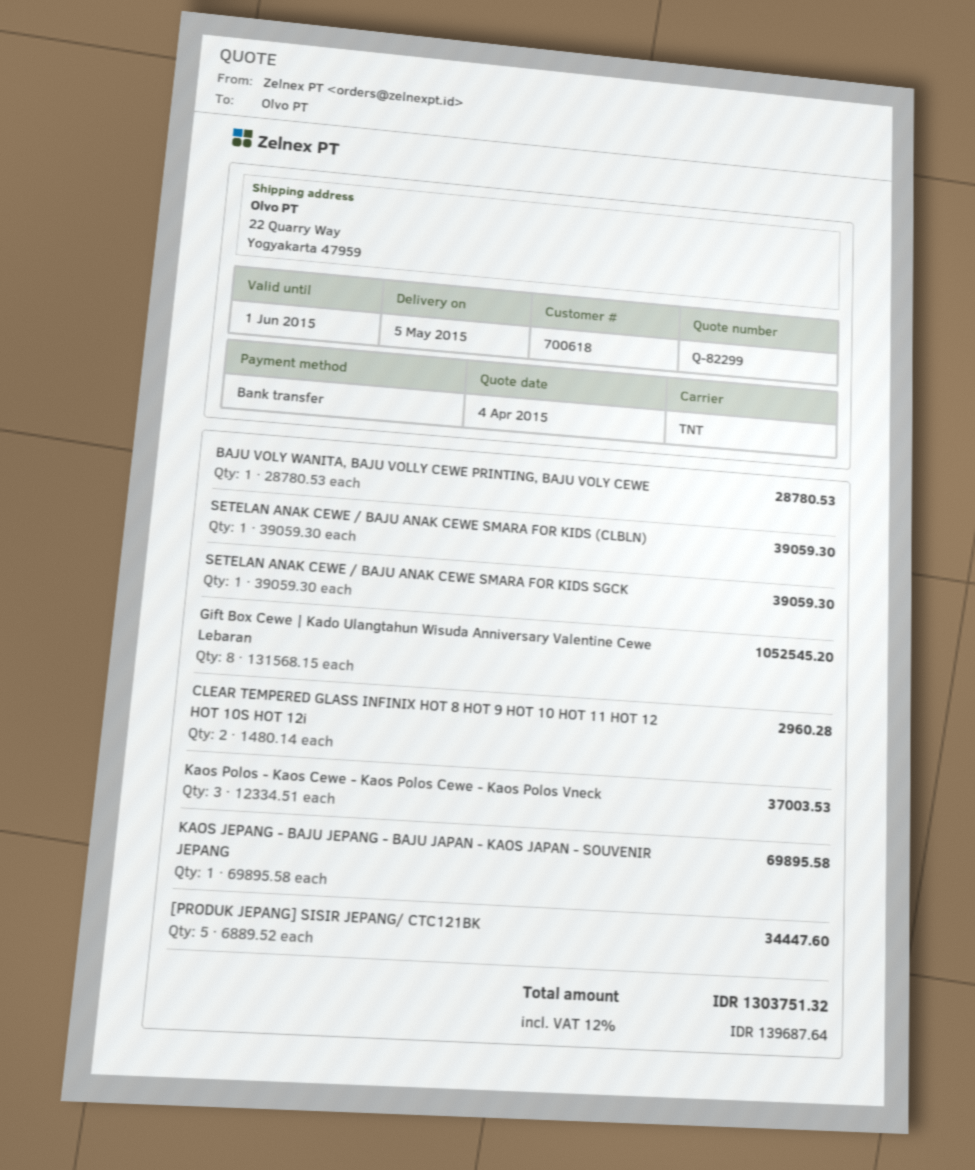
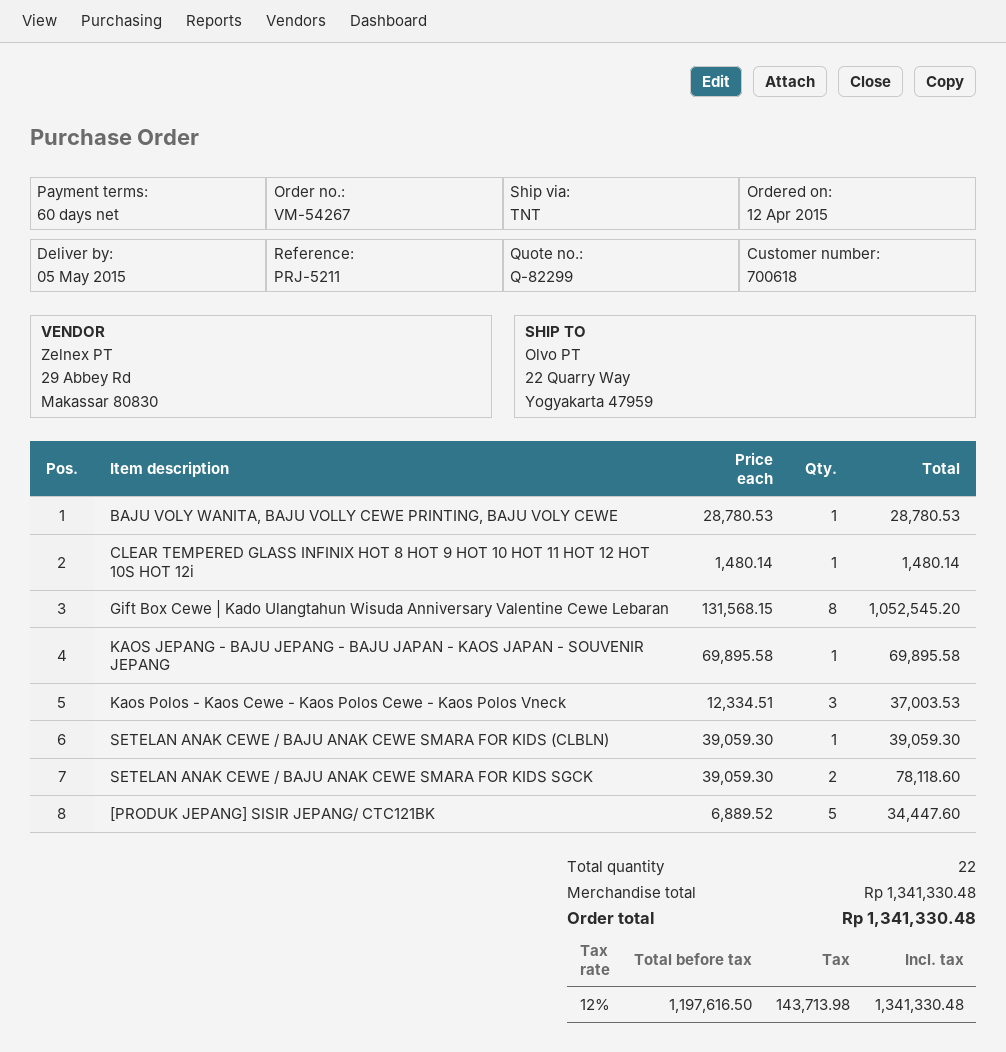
SETELAN ANAK CEWE / BAJU ANAK CEWE SMARA FOR KIDS SGCK: 1 x 39059.30 = 39059.30 -> 2 x 39059.30 = 78118.60
CLEAR TEMPERED GLASS INFINIX HOT 8 HOT 9 HOT 10 HOT 11 HOT 12 HOT 10S HOT 12i: 2 x 1480.14 = 2960.28 -> 1 x 1480.14 = 1480.14
tax: 12% = 139687.64 -> 12% = 143713.98
total: 1303751.32 -> 1341330.48

